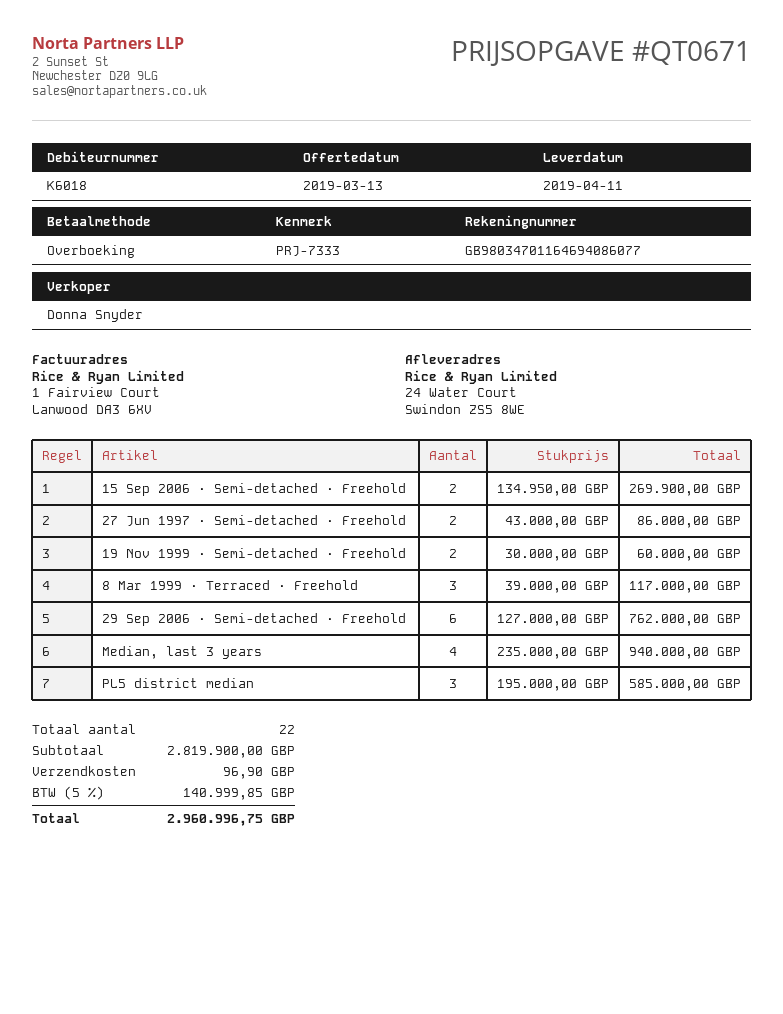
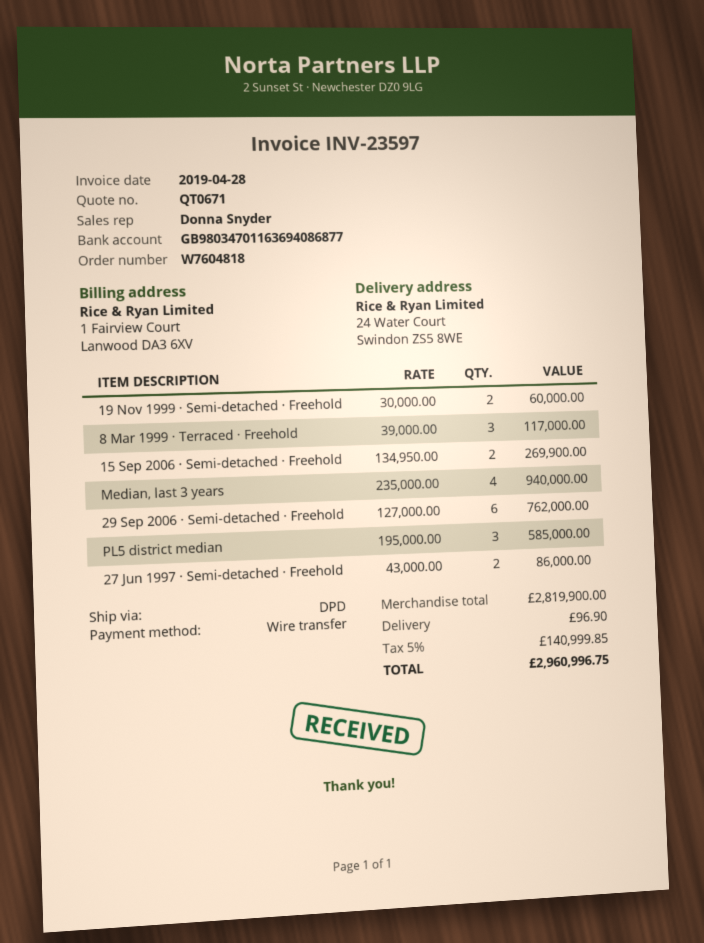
bank account: GB98034701164694086077 -> GB98034701163694086877

